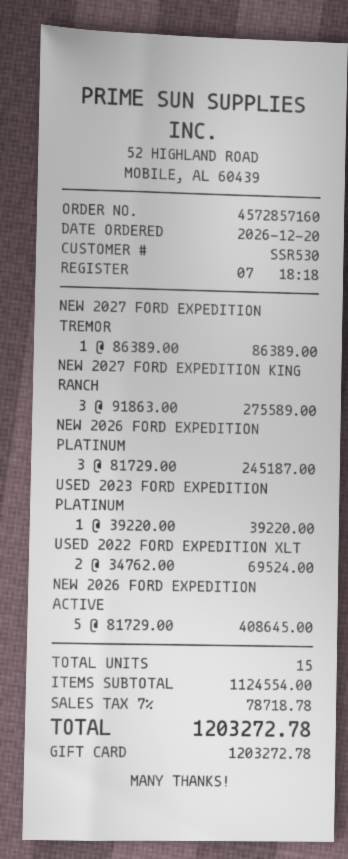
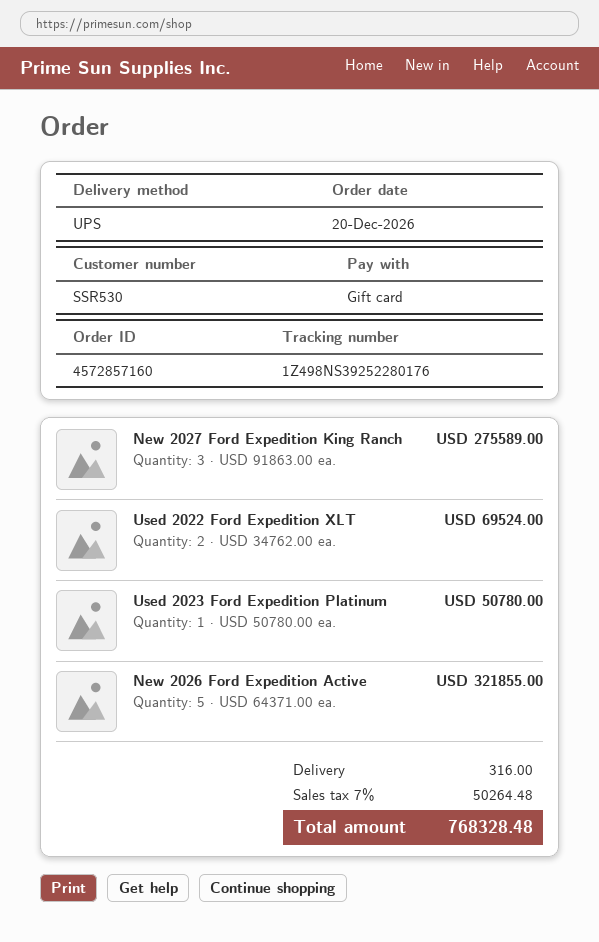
NEW 2027 FORD EXPEDITION TREMOR: 1 x 86389.00 = 86389.00 -> none
NEW 2026 FORD EXPEDITION PLATINUM: 3 x 81729.00 = 245187.00 -> none
USED 2023 FORD EXPEDITION PLATINUM: 1 x 39220.00 = 39220.00 -> 1 x 50780.00 = 50780.00
NEW 2026 FORD EXPEDITION ACTIVE: 5 x 81729.00 = 408645.00 -> 5 x 64371.00 = 321855.00
shipping: none -> 316.00
tax: 7% = 78718.78 -> 7% = 50264.48
total: 1203272.78 -> 768328.48

